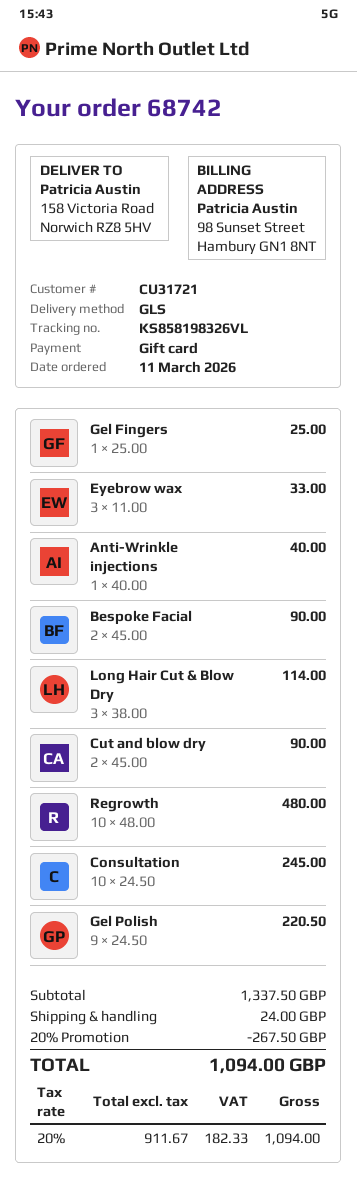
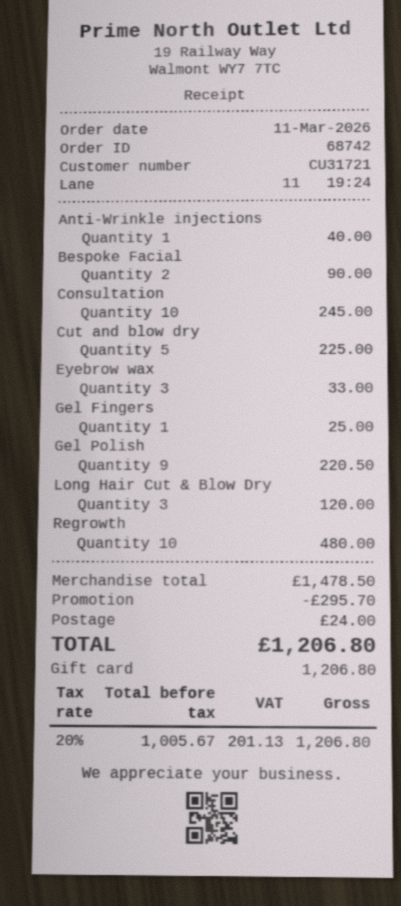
Long Hair Cut & Blow Dry: 3 for 114.00 -> 3 for 120.00
Cut and blow dry: 2 for 90.00 -> 5 for 225.00
subtotal: 1337.50 -> 1478.50
discount: 267.50 -> 295.70
net: 911.67 -> 1005.67
tax: 20% = 182.33 -> 20% = 201.13
total: 1094.00 -> 1206.80

